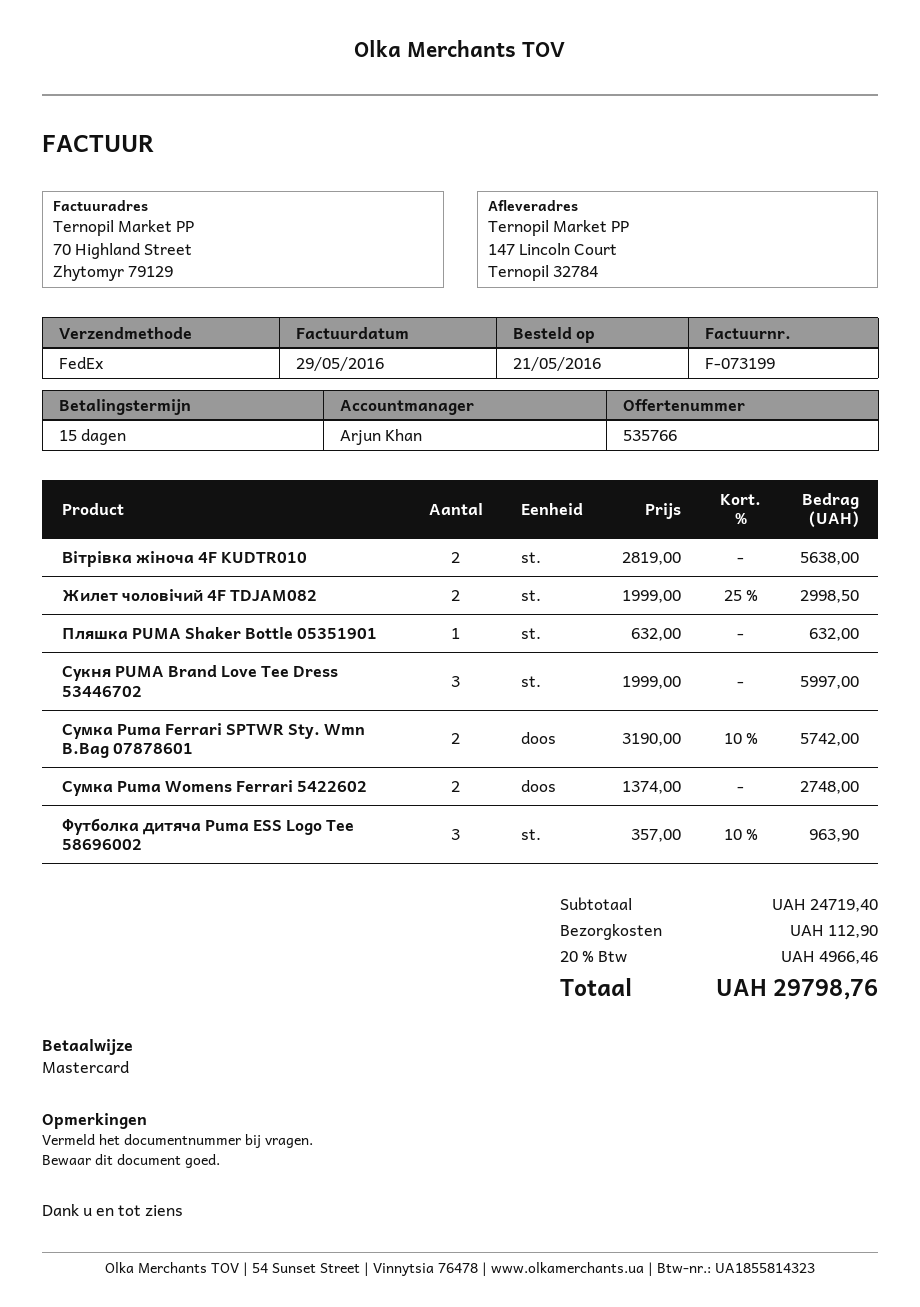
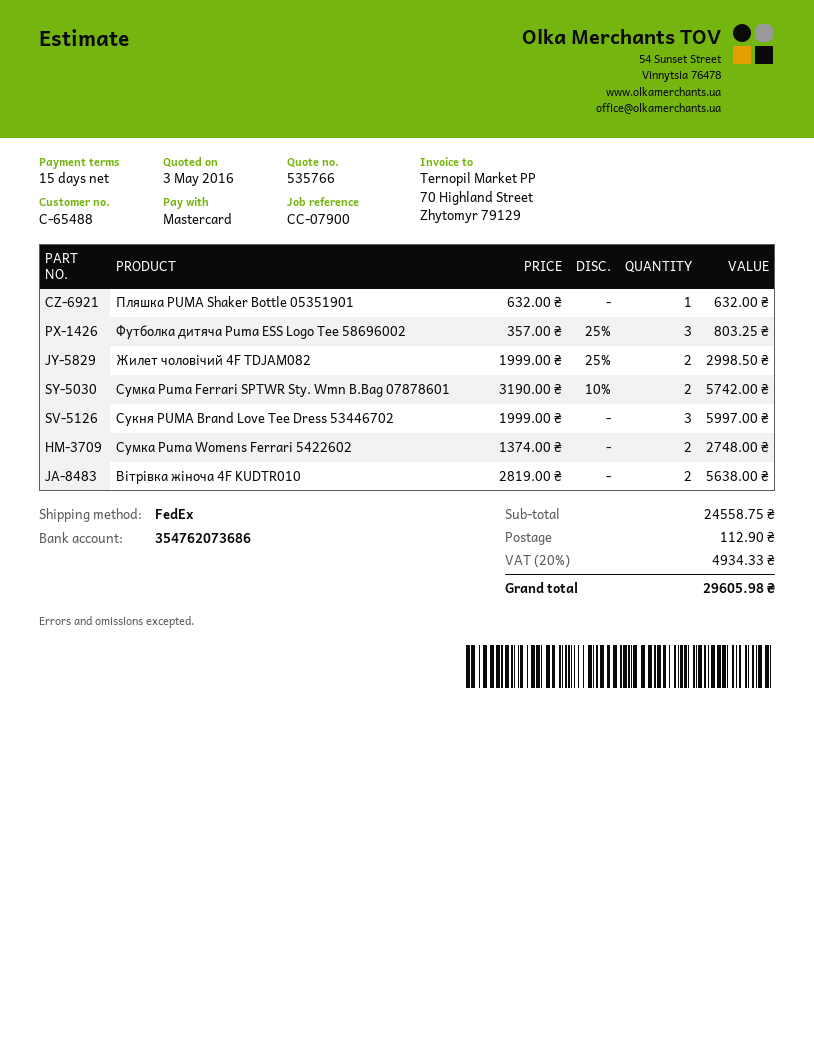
Футболка дитяча Puma ESS Logo Tee 58696002: 3 x 357.00 - 10% = 963.90 -> 3 x 357.00 - 25% = 803.25
subtotal: 24719.40 -> 24558.75
tax: 20% = 4966.46 -> 20% = 4934.33
total: 29798.76 -> 29605.98

